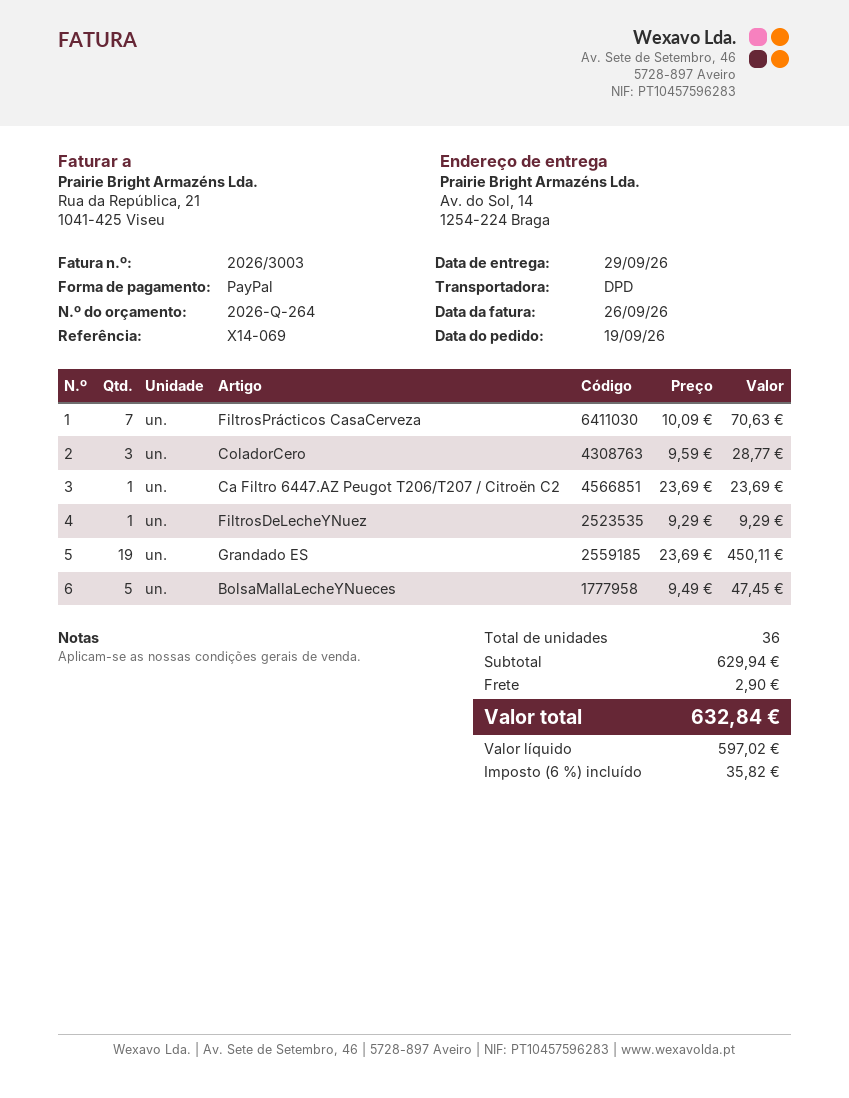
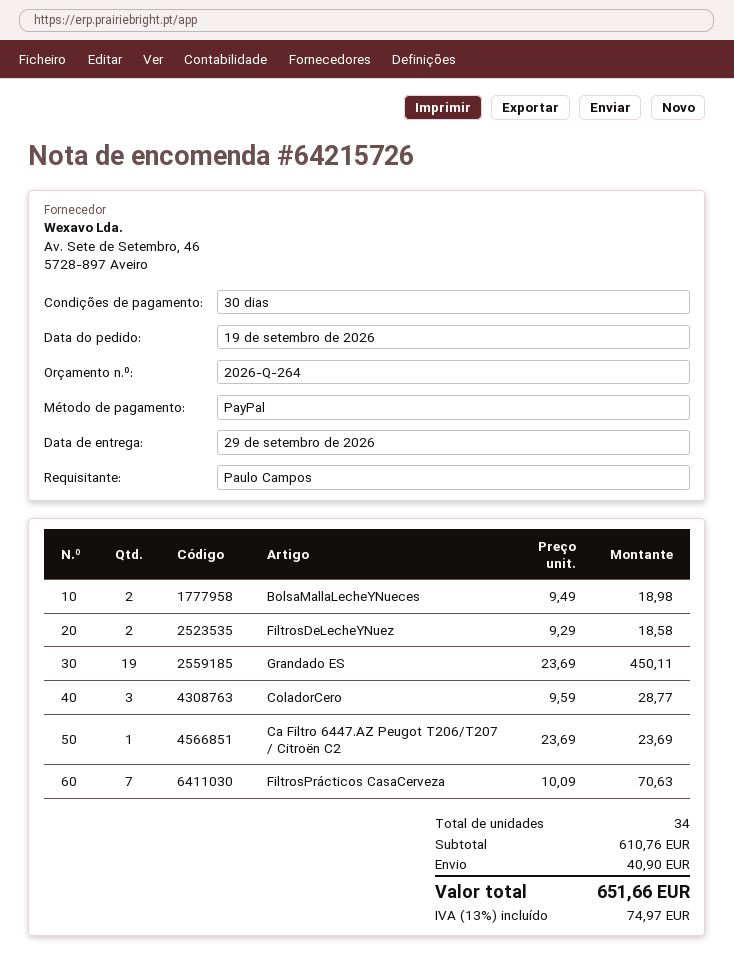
FiltrosDeLecheYNuez: 1 x 9.29 = 9.29 -> 2 x 9.29 = 18.58
BolsaMallaLecheYNueces: 5 x 9.49 = 47.45 -> 2 x 9.49 = 18.98
total quantity: 36 -> 34
subtotal: 629.94 -> 610.76
shipping: 2.90 -> 40.90
tax: 6% = 35.82 -> 13% = 74.97
total: 632.84 -> 651.66

